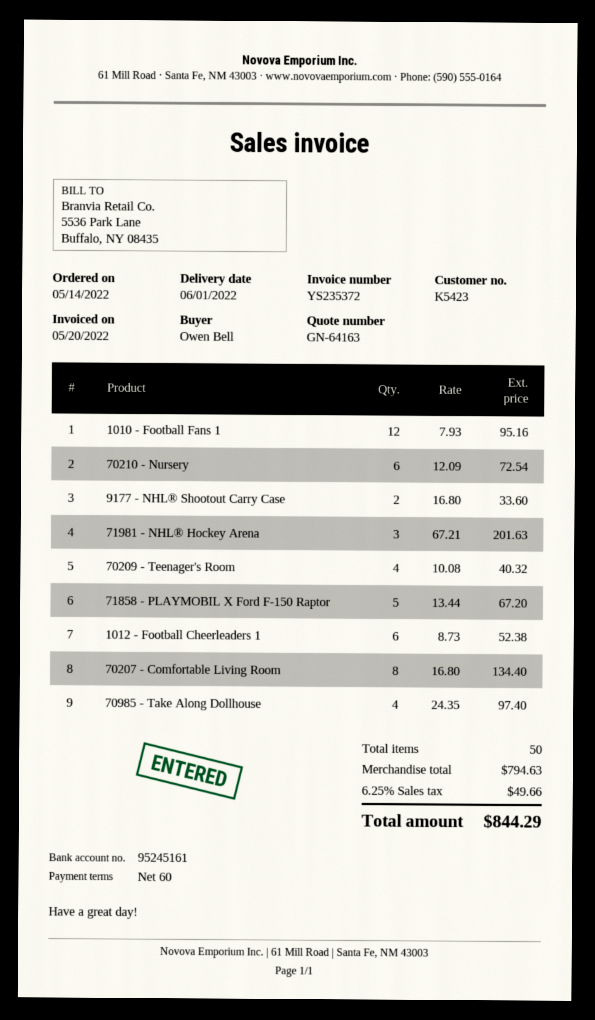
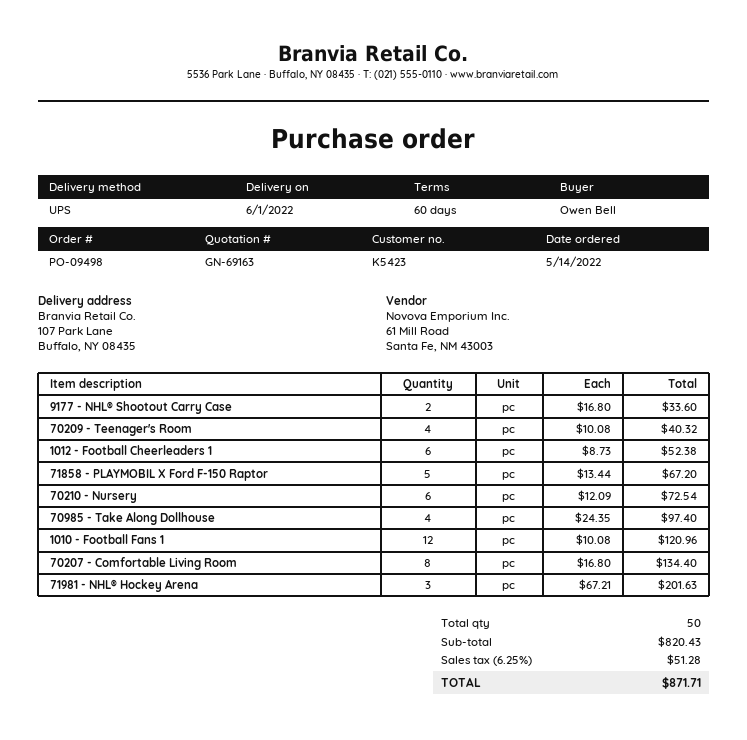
quote number: GN-64163 -> GN-69163
1010 - Football Fans 1: 12 x 7.93 = 95.16 -> 12 x 10.08 = 120.96
subtotal: 794.63 -> 820.43
tax: 6.25% = 49.66 -> 6.25% = 51.28
total: 844.29 -> 871.71

